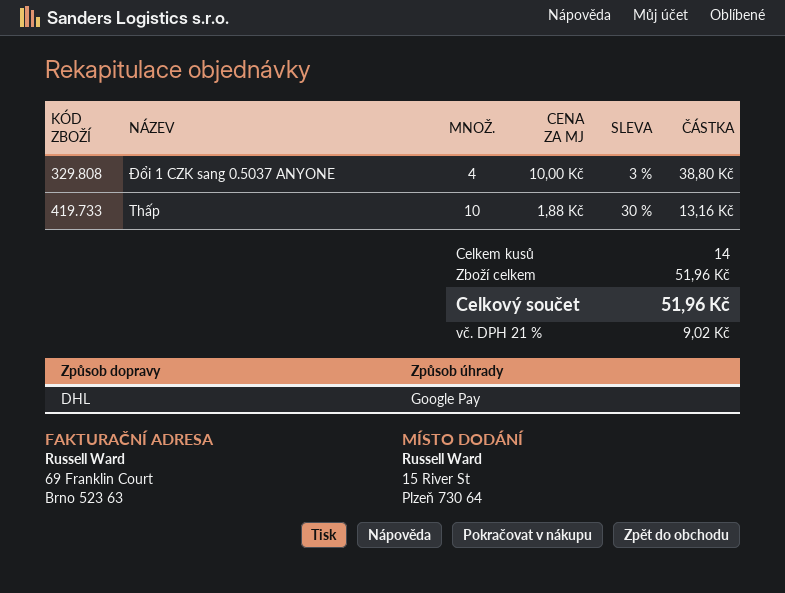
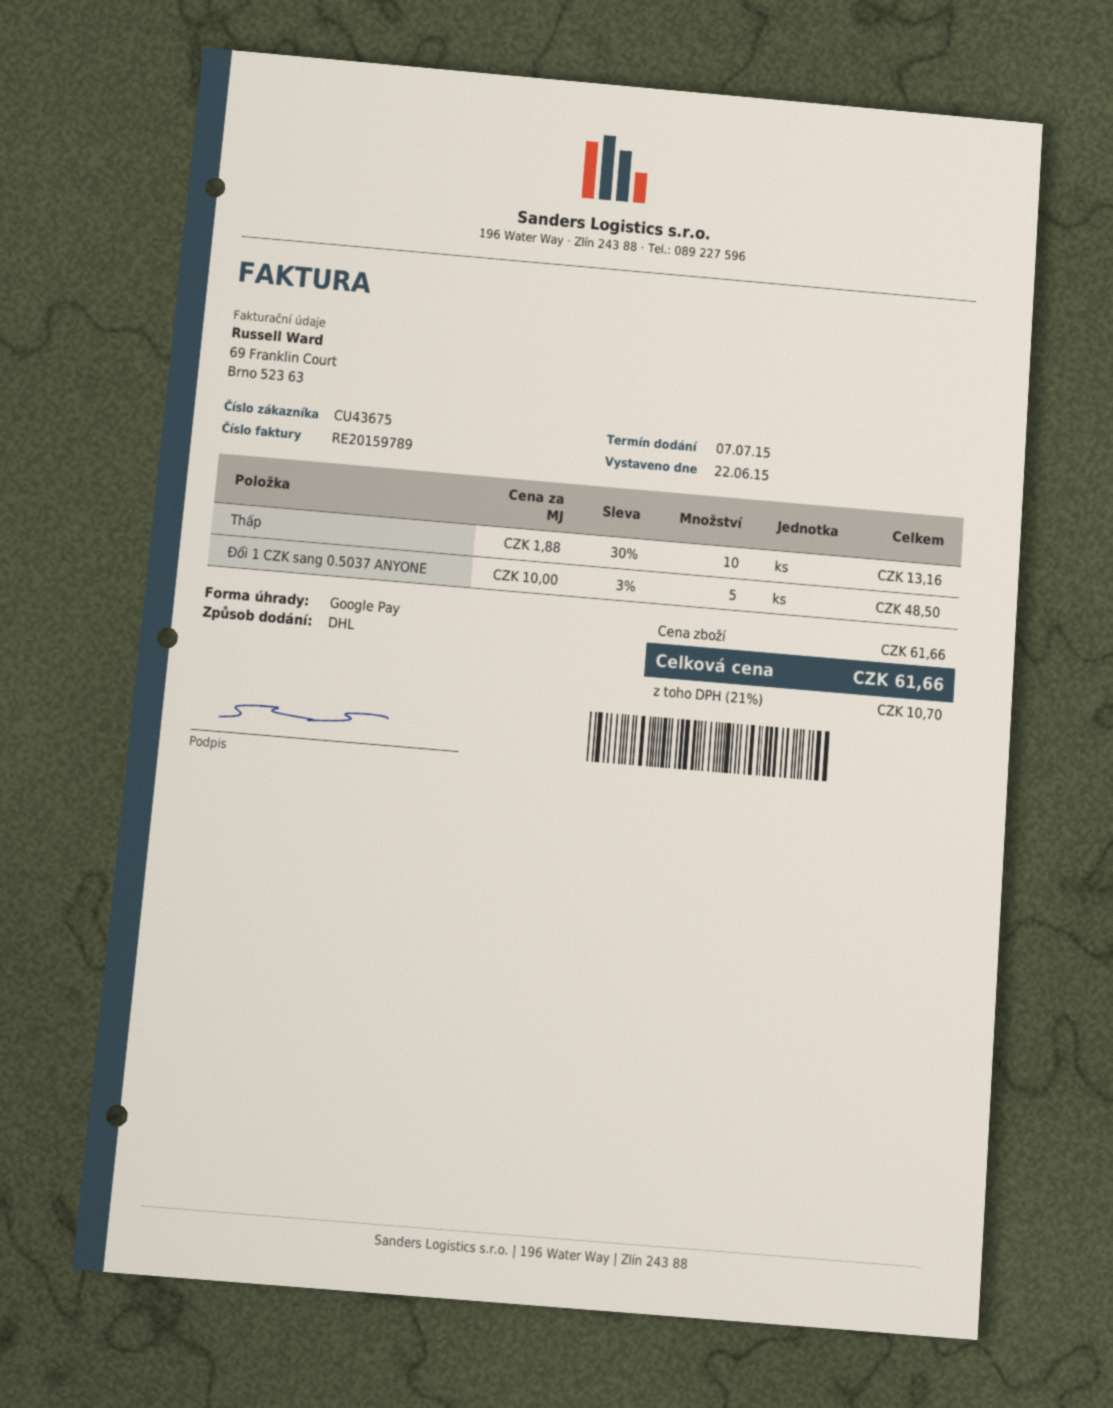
Đổi 1 CZK sang 0.5037 ANYONE: 4 x 10.00 - 3% = 38.80 -> 5 x 10.00 - 3% = 48.50
subtotal: 51.96 -> 61.66
tax: 21% = 9.02 -> 21% = 10.70
total: 51.96 -> 61.66

